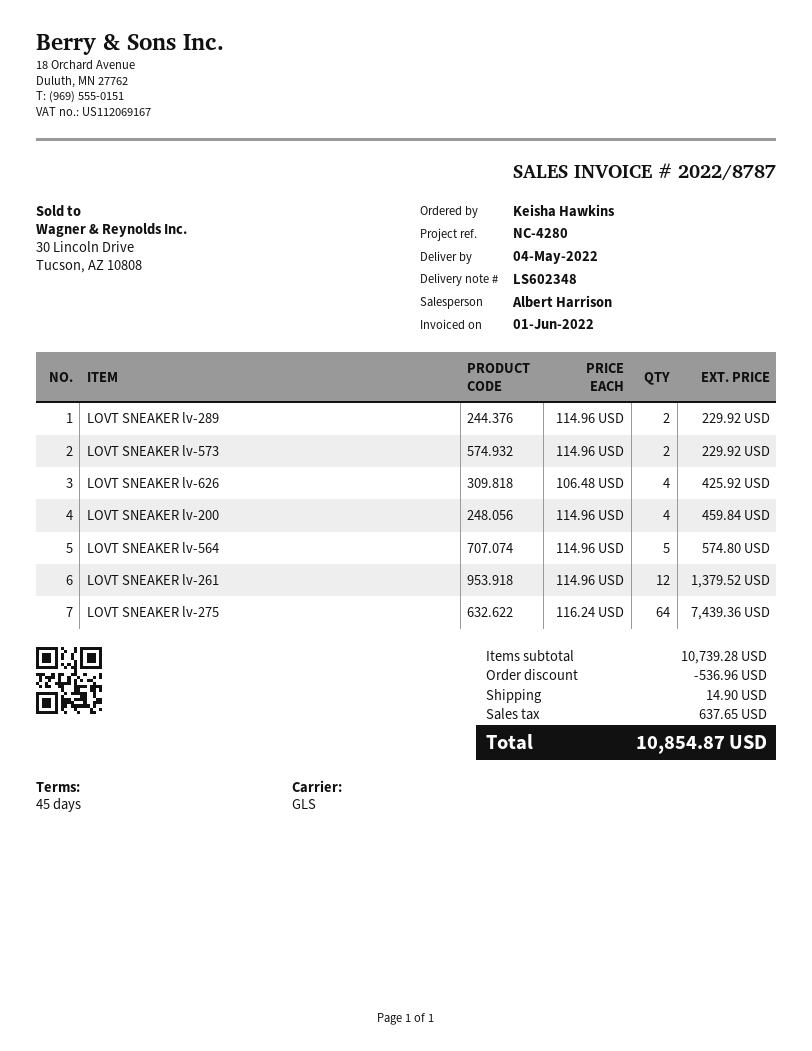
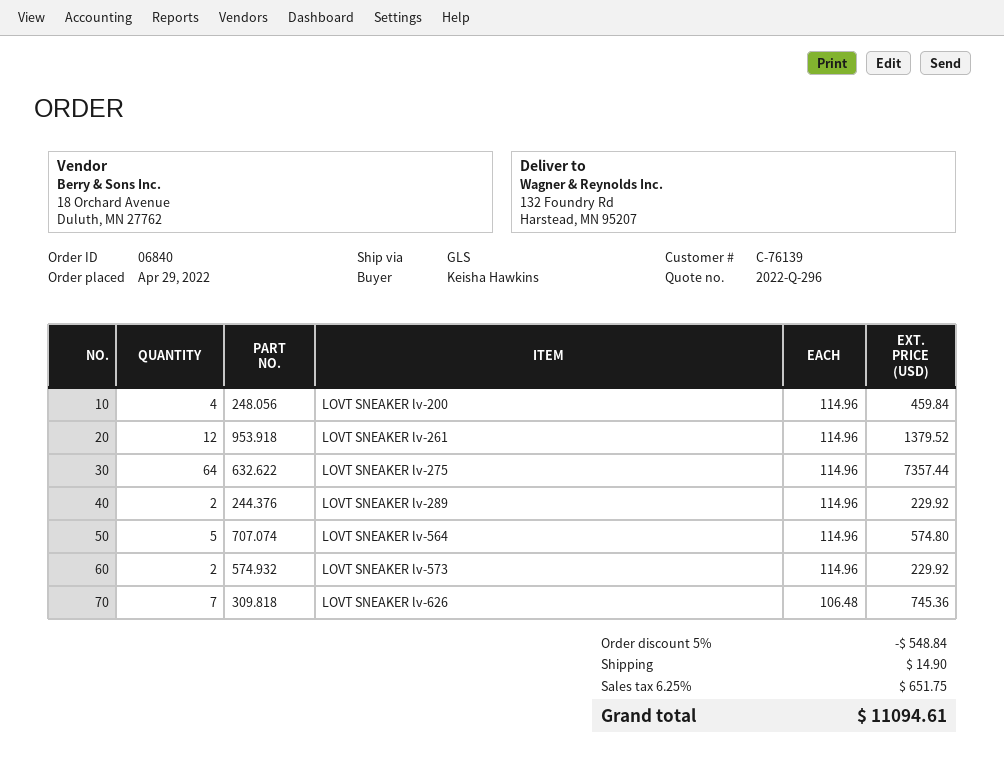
LOVT SNEAKER lv-626: 4 x 106.48 = 425.92 -> 7 x 106.48 = 745.36
LOVT SNEAKER lv-275: 64 x 116.24 = 7439.36 -> 64 x 114.96 = 7357.44
discount: 536.96 -> 548.84
tax: 637.65 -> 651.75
total: 10854.87 -> 11094.61

